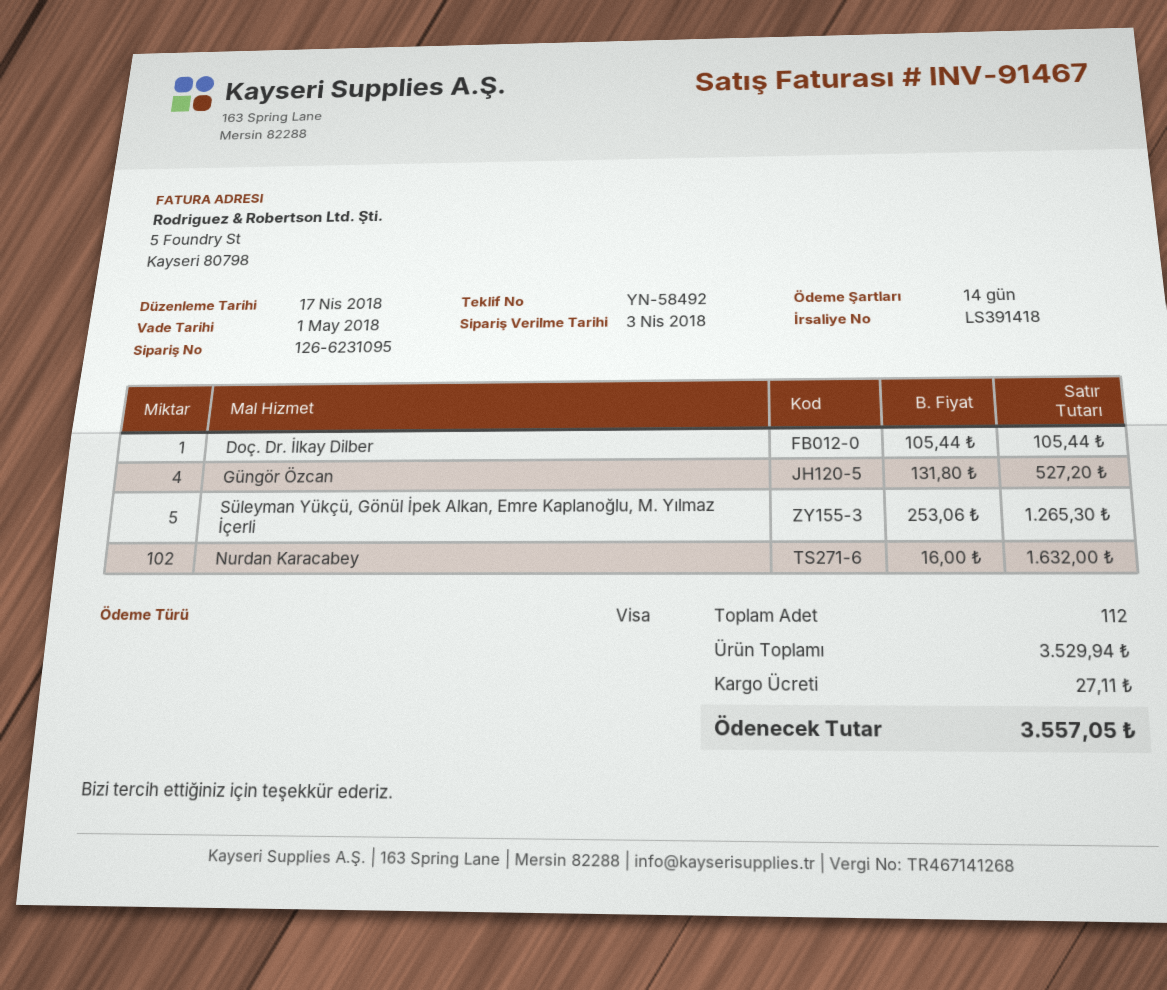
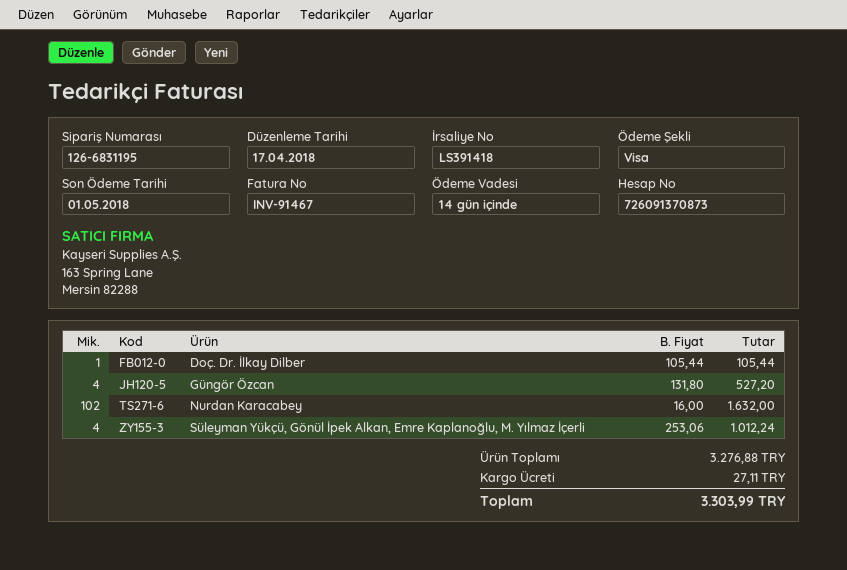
order number: 126-6231095 -> 126-6831195
Süleyman Yükçü, Gönül İpek Alkan, Emre Kaplanoğlu, M. Yılmaz İçerli: 5 x 253.06 = 1265.30 -> 4 x 253.06 = 1012.24
subtotal: 3529.94 -> 3276.88
total: 3557.05 -> 3303.99

